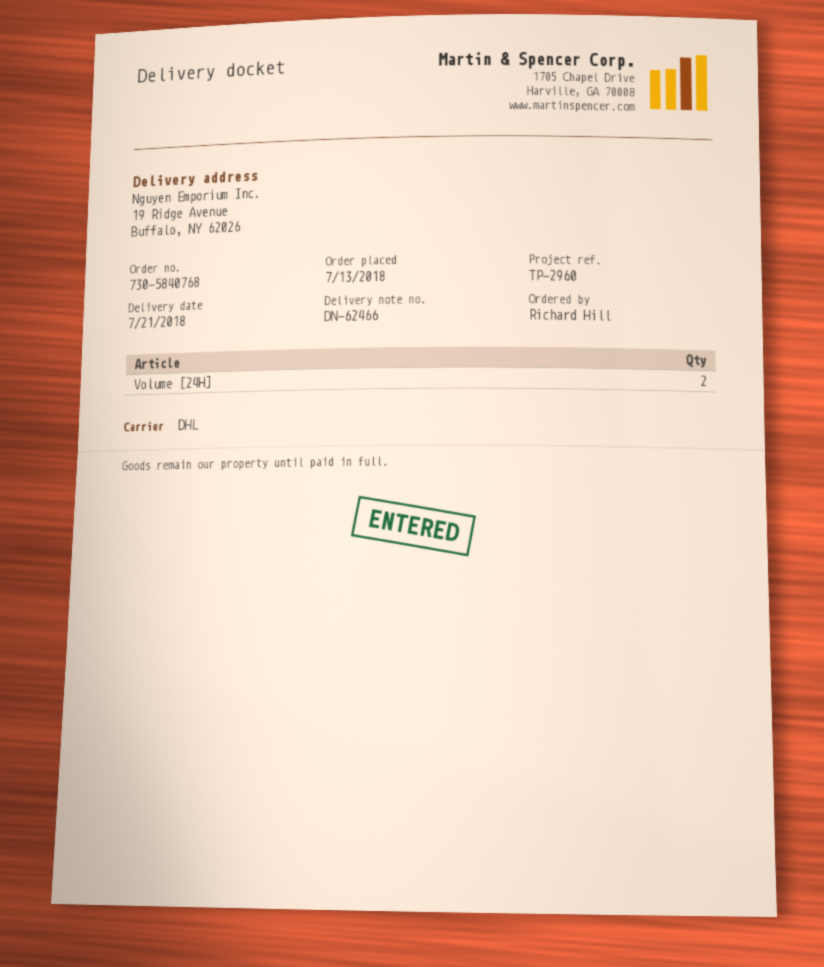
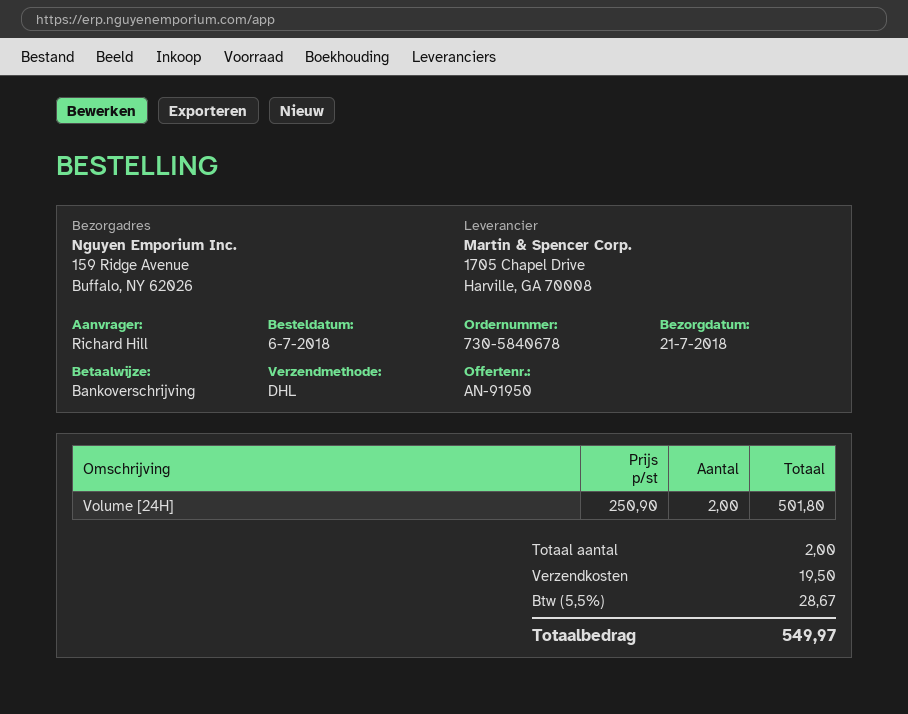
order number: 730-5840768 -> 730-5840678
order date: 2018-07-13 -> 2018-07-06
ship to: 19 Ridge Avenue, Buffalo, NY 62026 -> 159 Ridge Avenue, Buffalo, NY 62026

